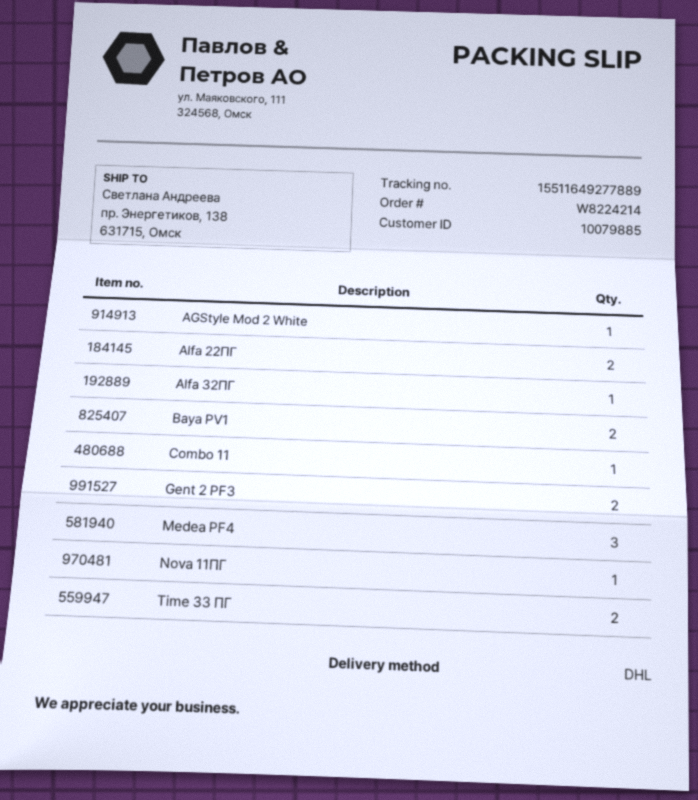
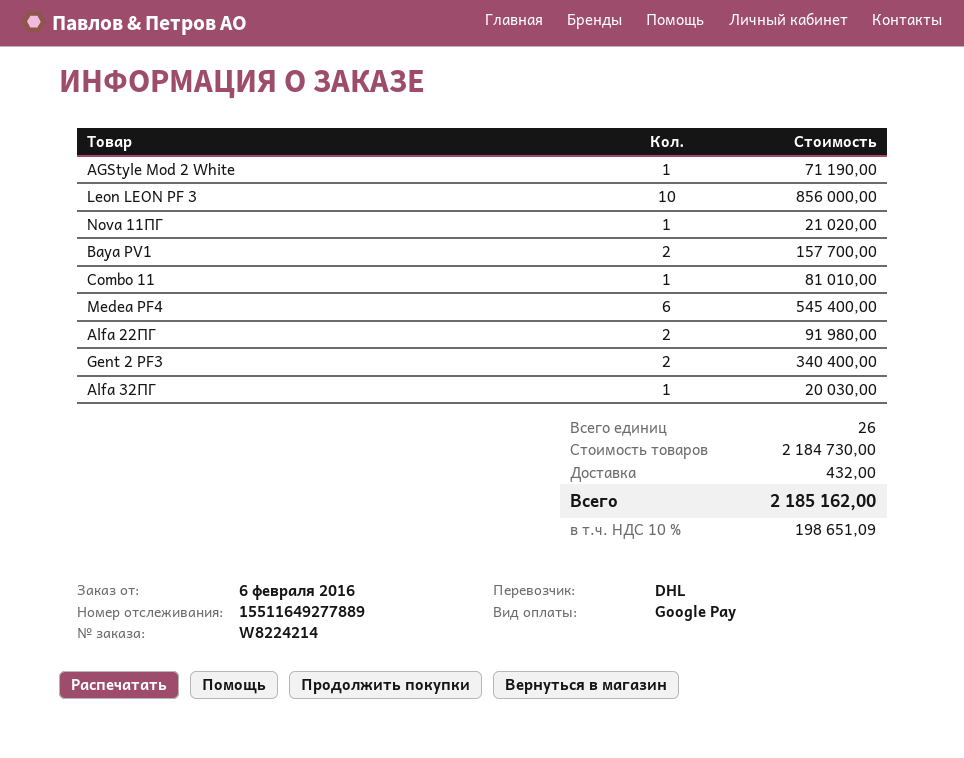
Medea PF4: 3 -> 6
Time 33 ПГ: 2 -> none
Leon LEON PF 3: none -> 10

